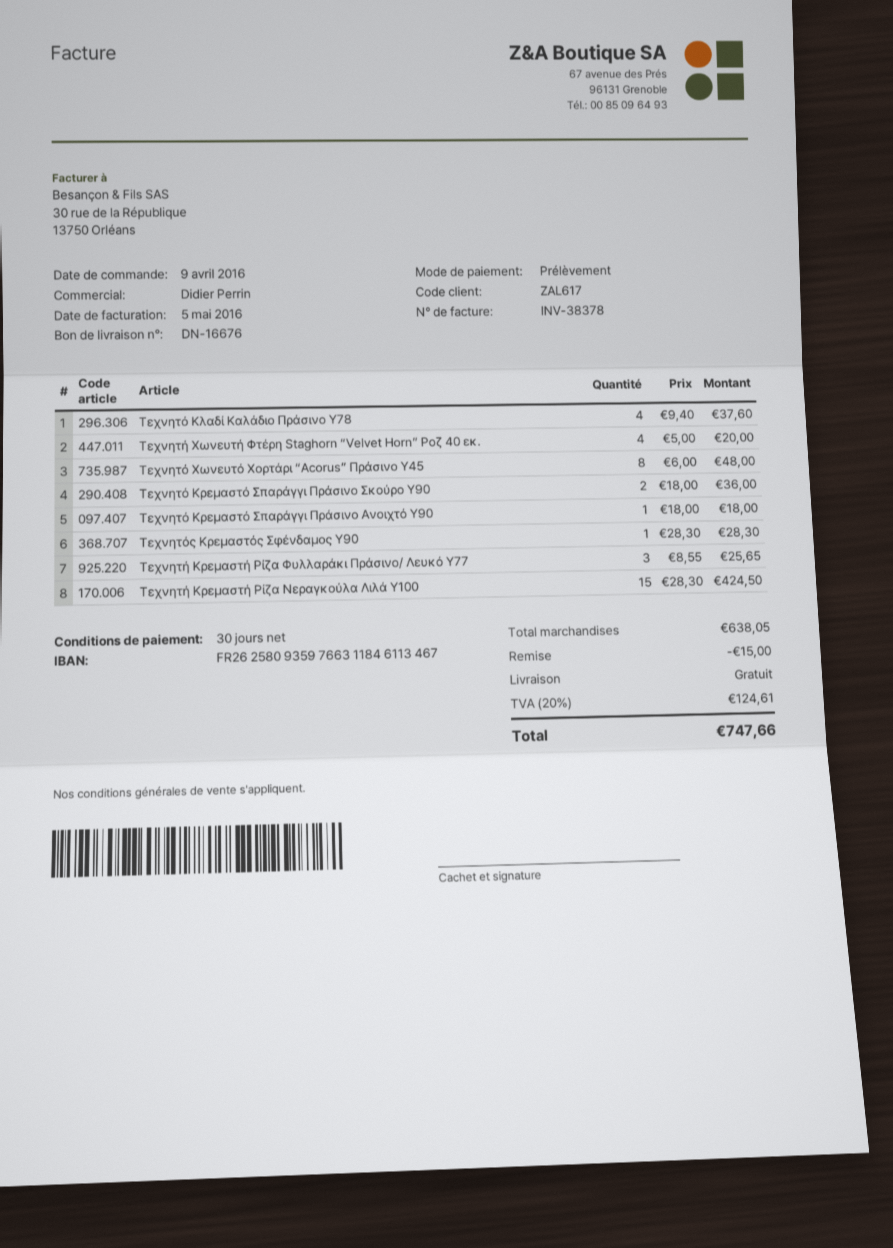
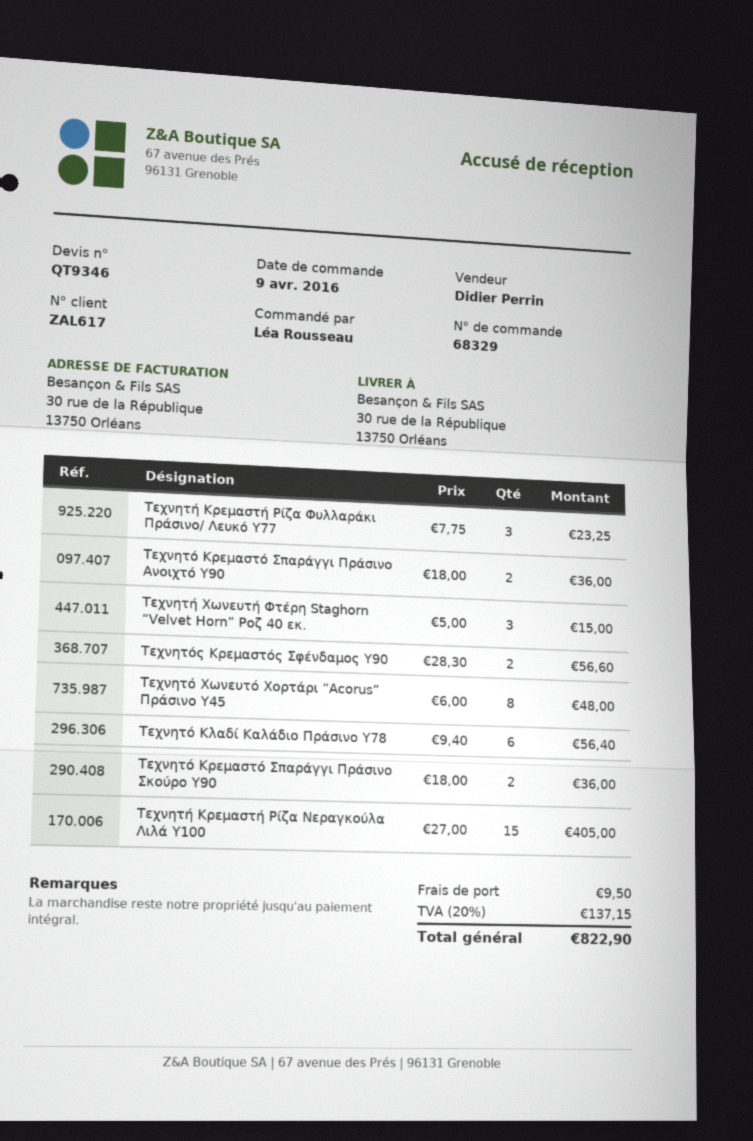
Τεχνητό Κλαδί Καλάδιο Πράσινο Υ78: 4 x 9.40 = 37.60 -> 6 x 9.40 = 56.40
Τεχνητή Χωνευτή Φτέρη Staghorn “Velvet Horn” Ροζ 40 εκ.: 4 x 5.00 = 20.00 -> 3 x 5.00 = 15.00
Τεχνητό Κρεμαστό Σπαράγγι Πράσινο Ανοιχτό Υ90: 1 x 18.00 = 18.00 -> 2 x 18.00 = 36.00
Τεχνητός Κρεμαστός Σφένδαμος Υ90: 1 x 28.30 = 28.30 -> 2 x 28.30 = 56.60
Τεχνητή Κρεμαστή Ρίζα Φυλλαράκι Πράσινο/ Λευκό Υ77: 3 x 8.55 = 25.65 -> 3 x 7.75 = 23.25
Τεχνητή Κρεμαστή Ρίζα Νεραγκούλα Λιλά Υ100: 15 x 28.30 = 424.50 -> 15 x 27.00 = 405.00
discount: 15.00 -> none
shipping: 0.00 -> 9.50
tax: 20% = 124.61 -> 20% = 137.15
total: 747.66 -> 822.90

